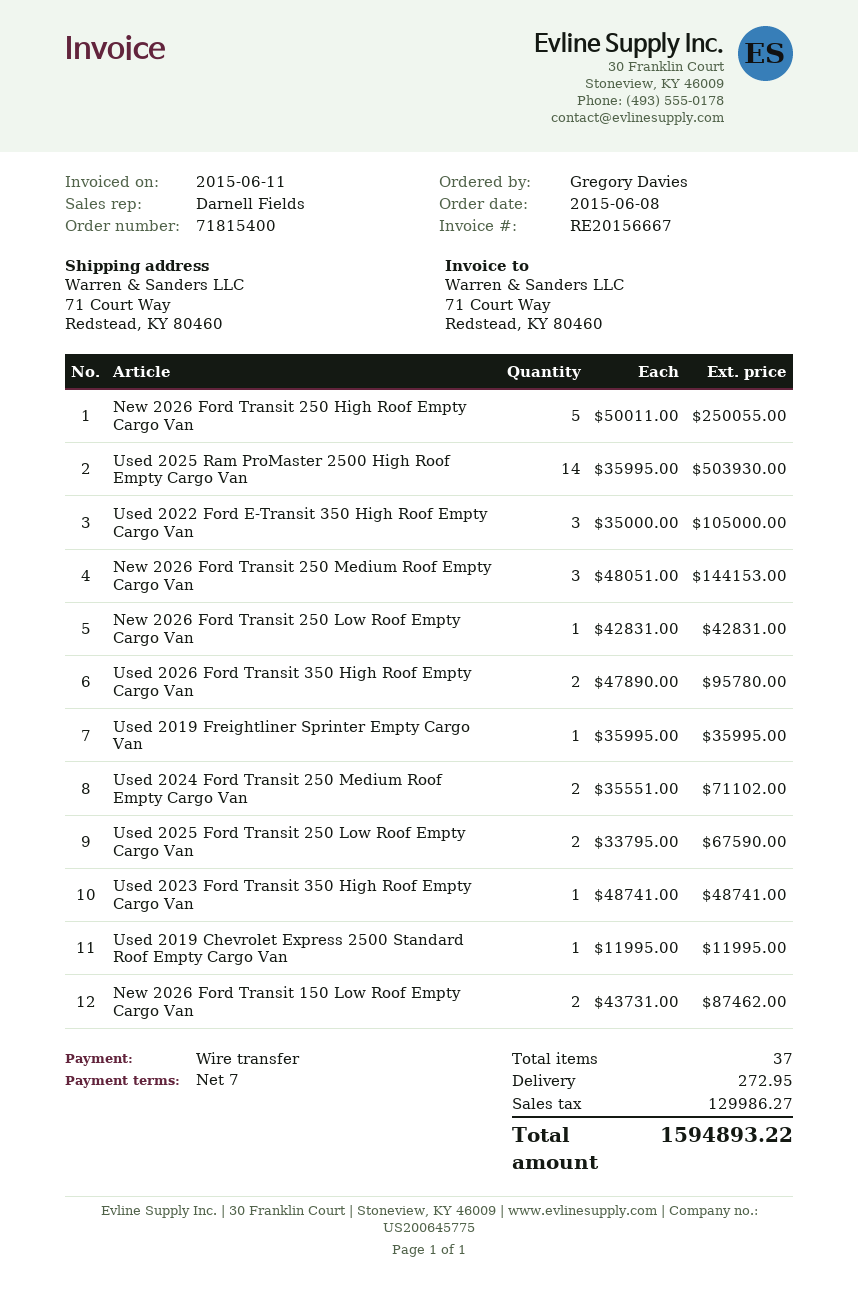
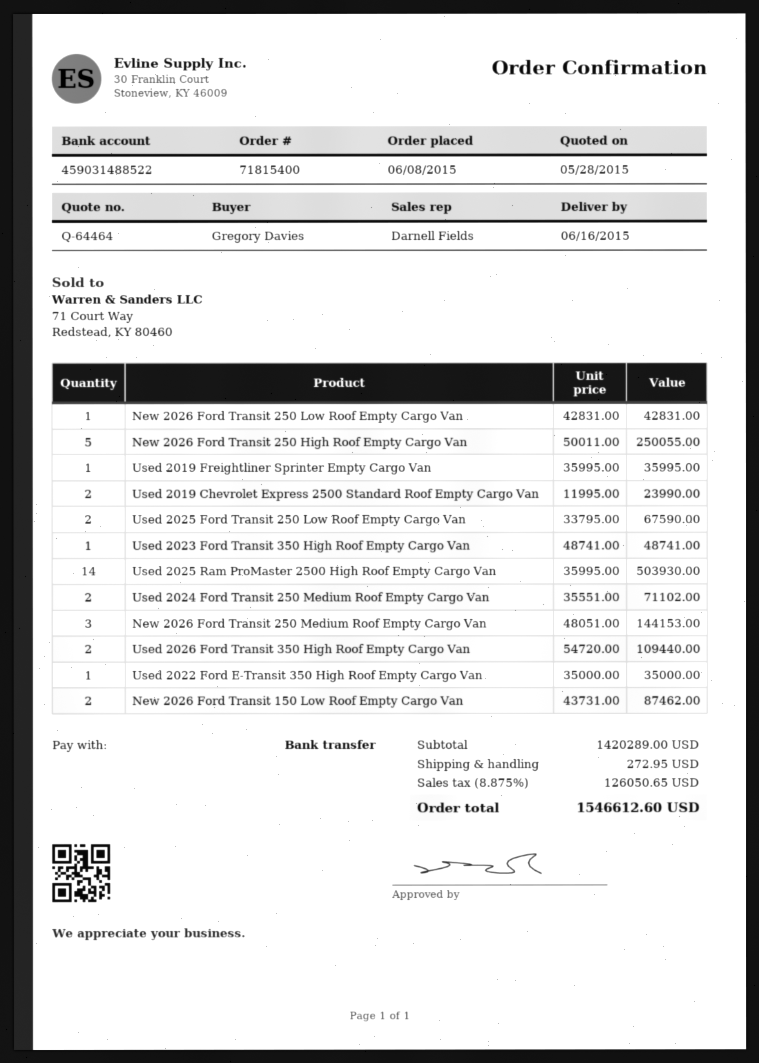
Used 2022 Ford E-Transit 350 High Roof Empty Cargo Van: 3 x 35000.00 = 105000.00 -> 1 x 35000.00 = 35000.00
Used 2026 Ford Transit 350 High Roof Empty Cargo Van: 2 x 47890.00 = 95780.00 -> 2 x 54720.00 = 109440.00
Used 2019 Chevrolet Express 2500 Standard Roof Empty Cargo Van: 1 x 11995.00 = 11995.00 -> 2 x 11995.00 = 23990.00
tax: 129986.27 -> 126050.65
total: 1594893.22 -> 1546612.60

